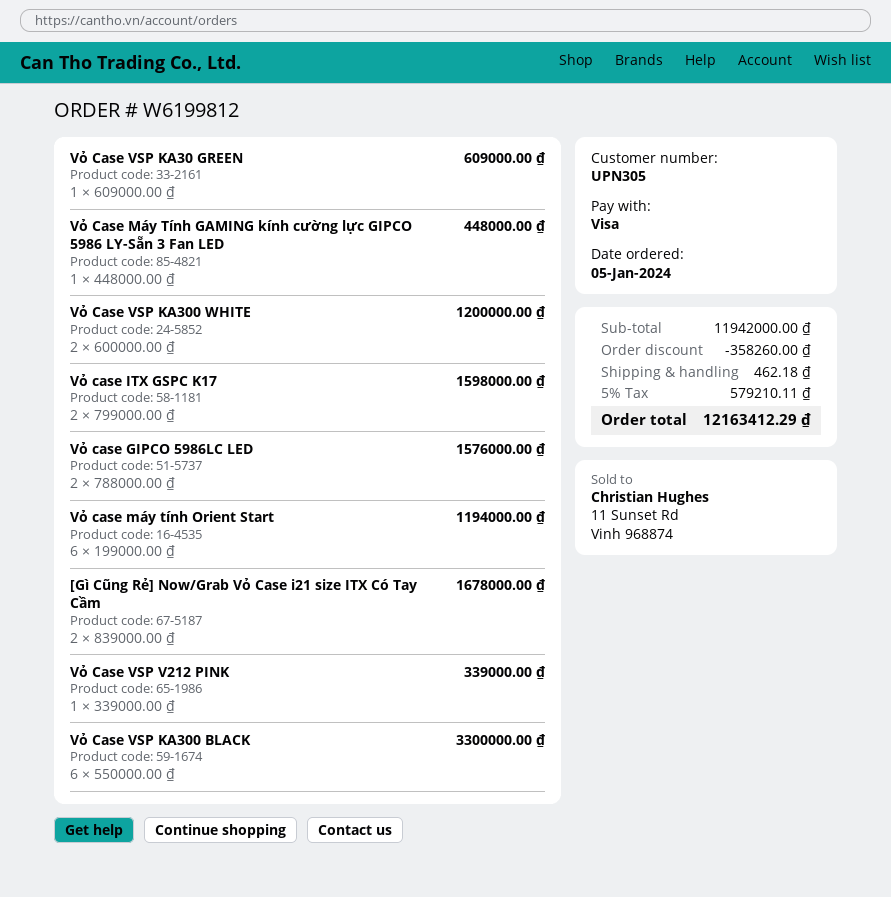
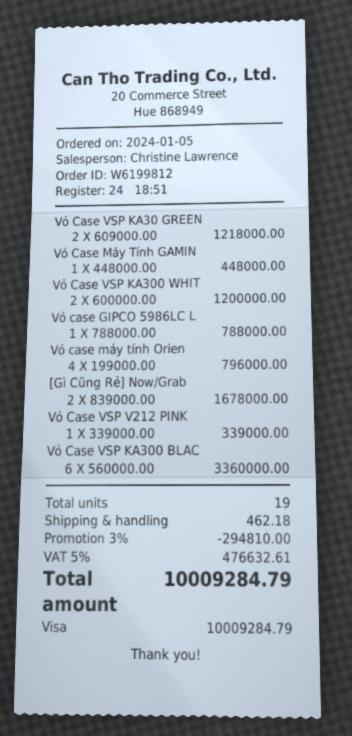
Vỏ Case VSP KA30 GREEN: 1 x 609000.00 = 609000.00 -> 2 x 609000.00 = 1218000.00
Vỏ case ITX GSPC K17: 2 x 799000.00 = 1598000.00 -> none
Vỏ case GIPCO 5986LC LED: 2 x 788000.00 = 1576000.00 -> 1 x 788000.00 = 788000.00
Vỏ case máy tính Orient Start: 6 x 199000.00 = 1194000.00 -> 4 x 199000.00 = 796000.00
Vỏ Case VSP KA300 BLACK: 6 x 550000.00 = 3300000.00 -> 6 x 560000.00 = 3360000.00
discount: 358260.00 -> 294810.00
tax: 5% = 579210.11 -> 5% = 476632.61
total: 12163412.29 -> 10009284.79

